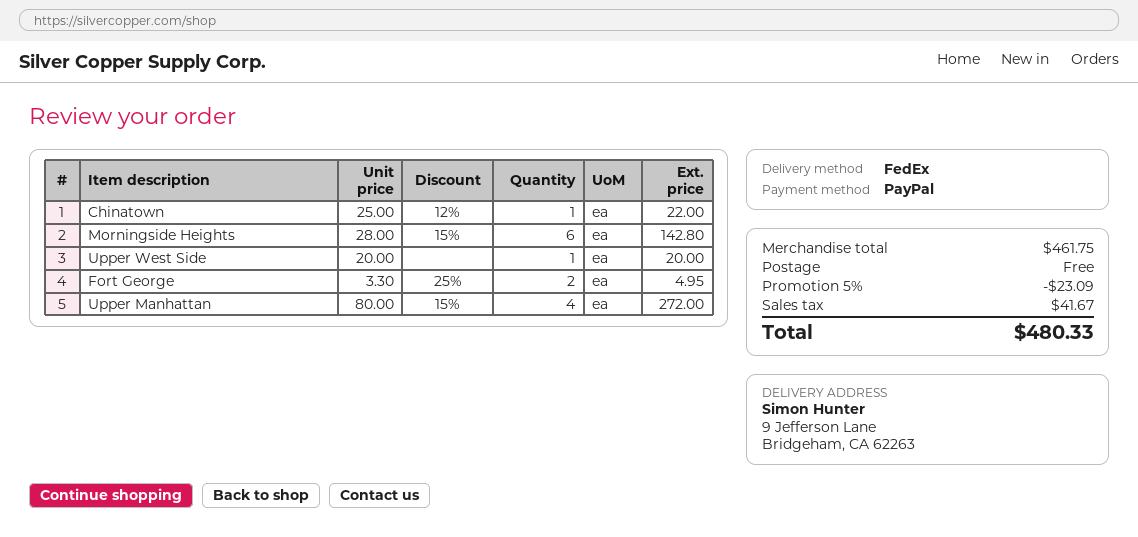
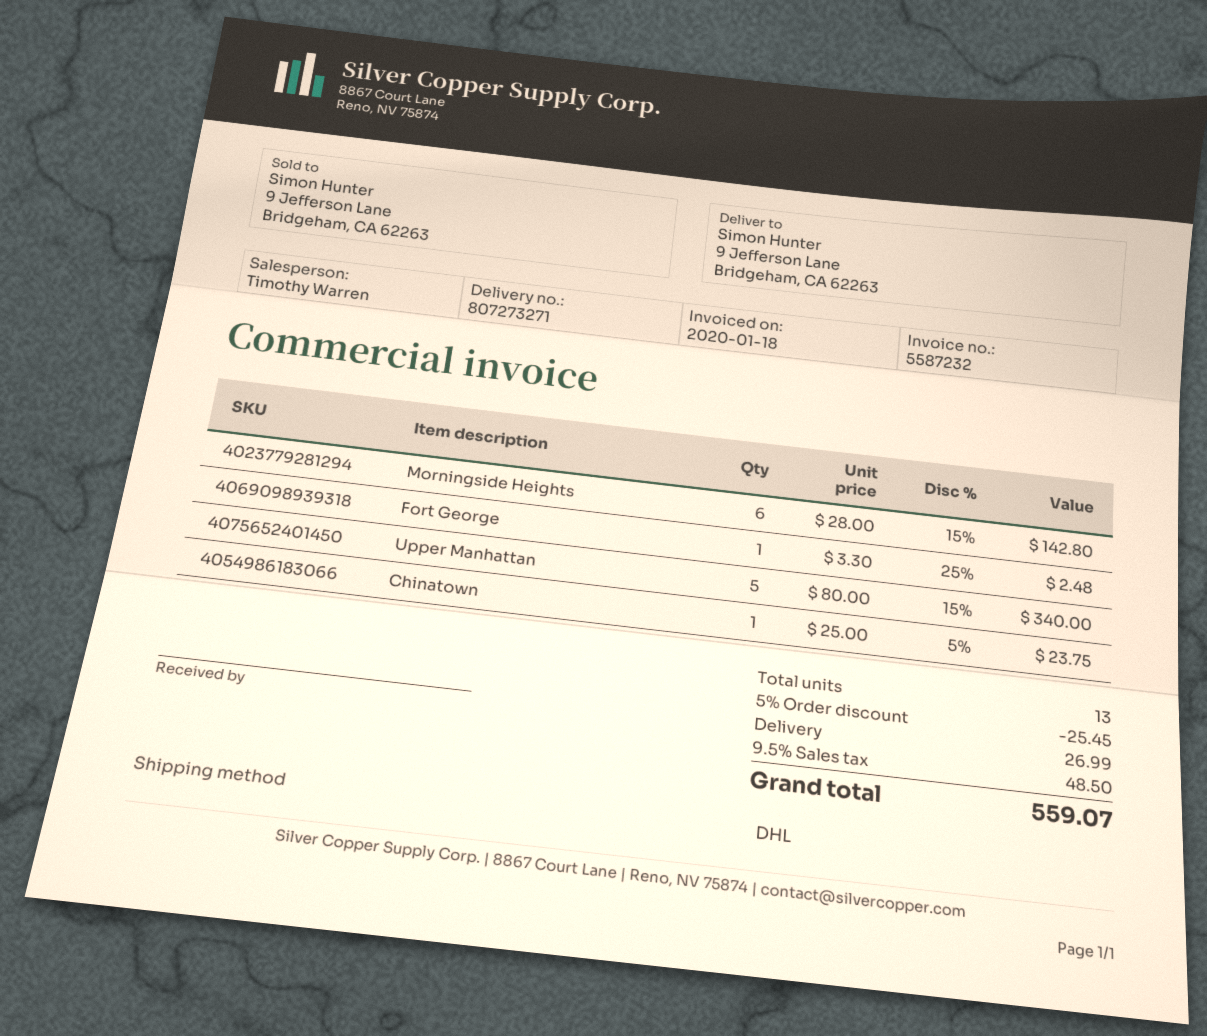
shipping method: FedEx -> DHL
Chinatown: 1 x 25.00 - 12% = 22.00 -> 1 x 25.00 - 5% = 23.75
Upper West Side: 1 x 20.00 = 20.00 -> none
Fort George: 2 x 3.30 - 25% = 4.95 -> 1 x 3.30 - 25% = 2.48
Upper Manhattan: 4 x 80.00 - 15% = 272.00 -> 5 x 80.00 - 15% = 340.00
discount: 5% = 23.09 -> 5% = 25.45
shipping: 0.00 -> 26.99
tax: 41.67 -> 48.50
total: 480.33 -> 559.07

